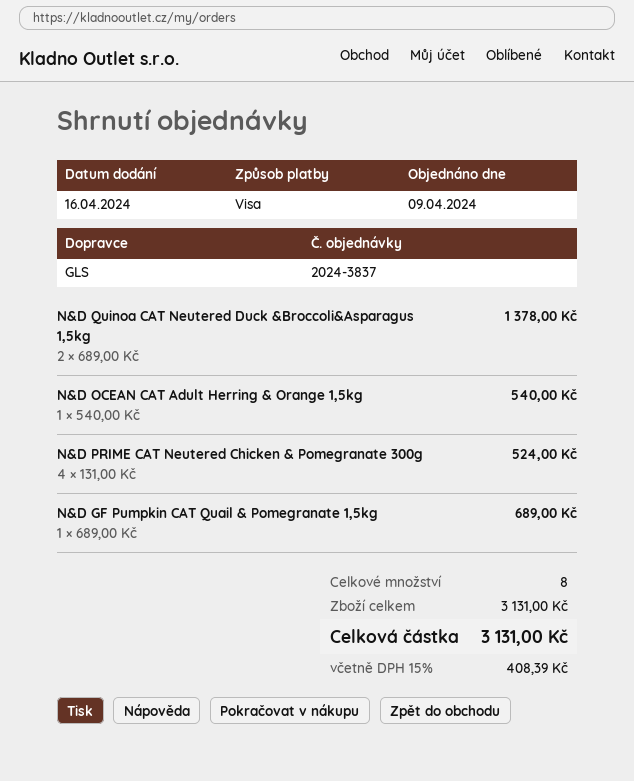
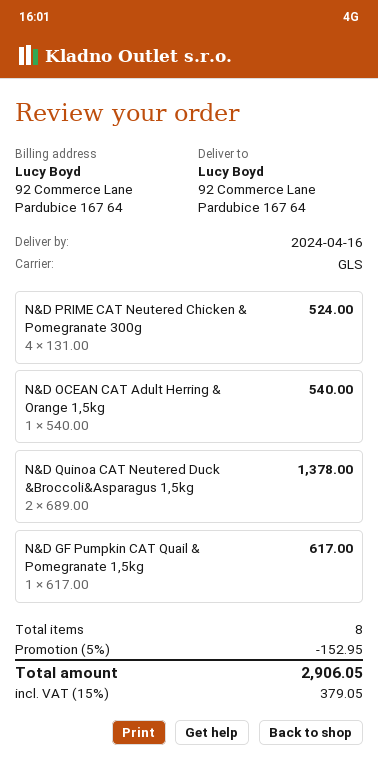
N&D GF Pumpkin CAT Quail & Pomegranate 1,5kg: 1 x 689.00 = 689.00 -> 1 x 617.00 = 617.00
discount: none -> 5% = 152.95
tax: 15% = 408.39 -> 15% = 379.05
total: 3131.00 -> 2906.05

